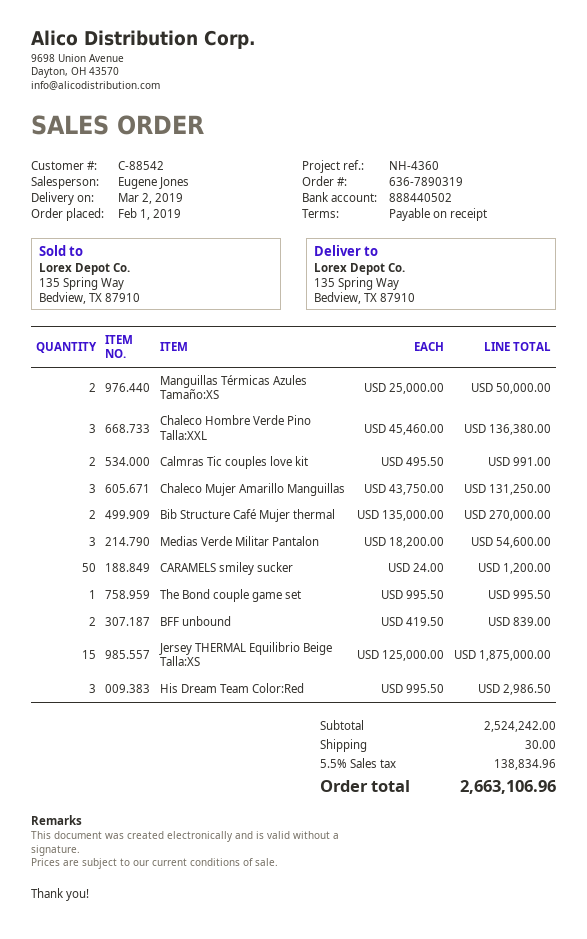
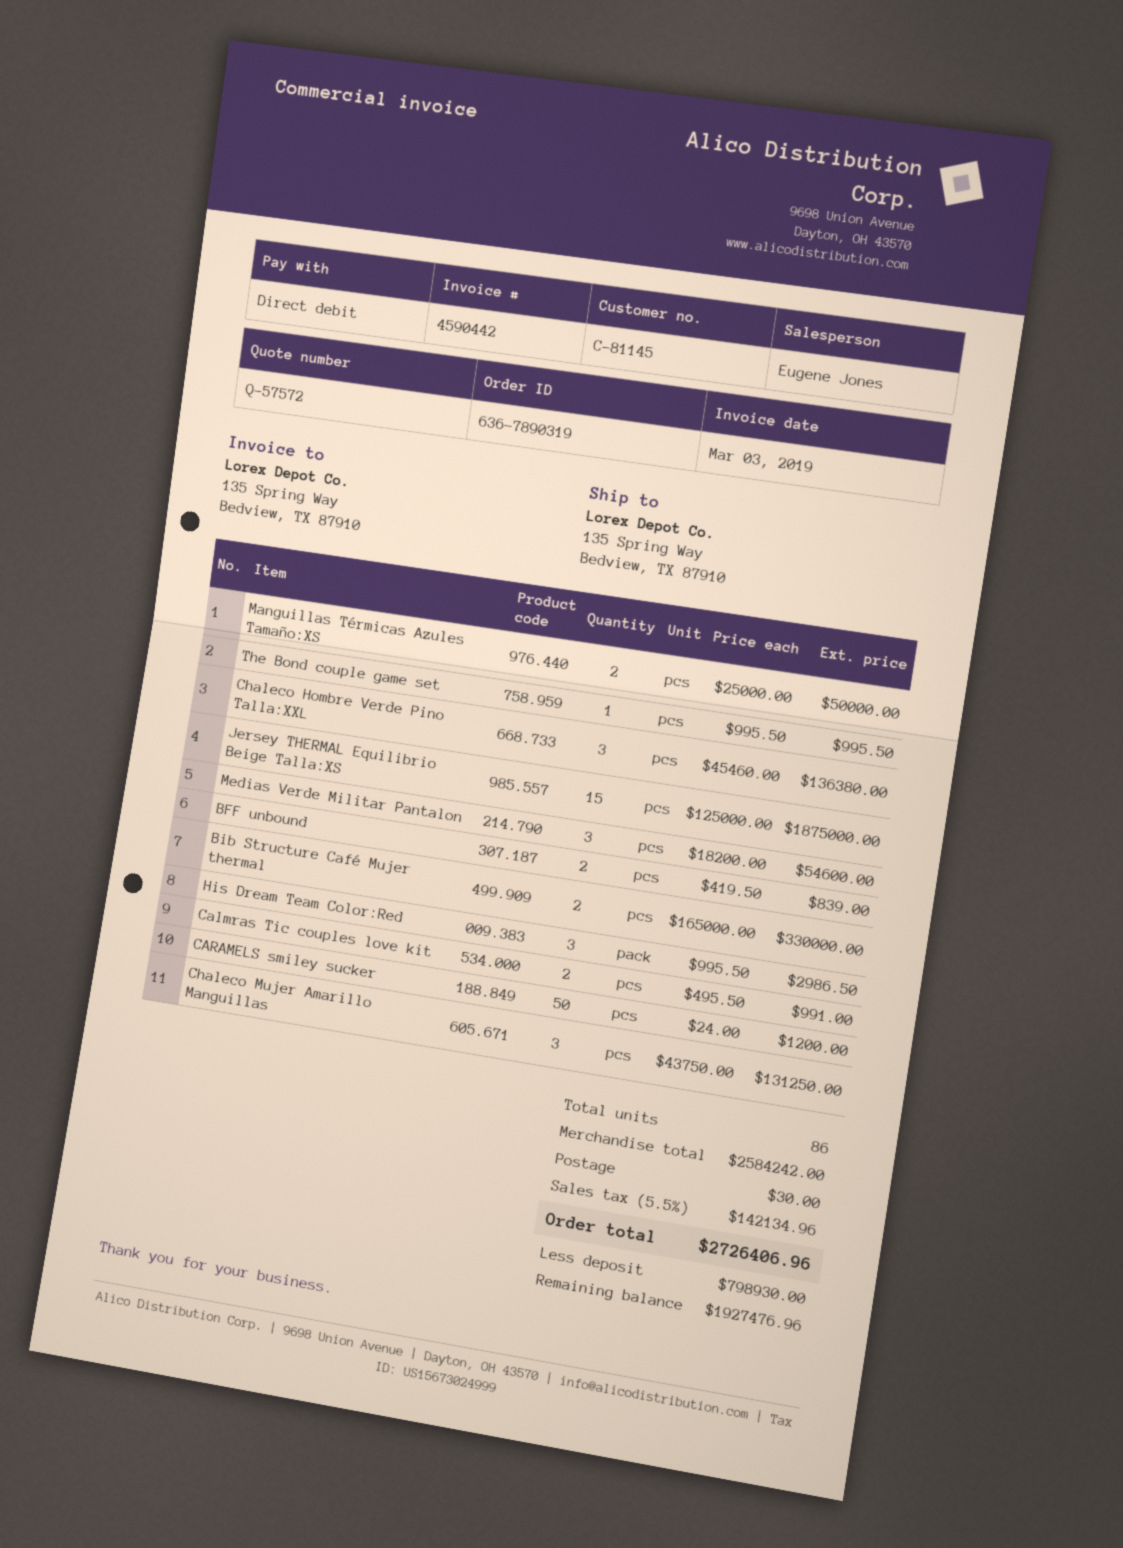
customer number: C-88542 -> C-81145
Bib Structure Café Mujer thermal: 2 x 135000.00 = 270000.00 -> 2 x 165000.00 = 330000.00
subtotal: 2524242.00 -> 2584242.00
tax: 5.5% = 138834.96 -> 5.5% = 142134.96
total: 2663106.96 -> 2726406.96

